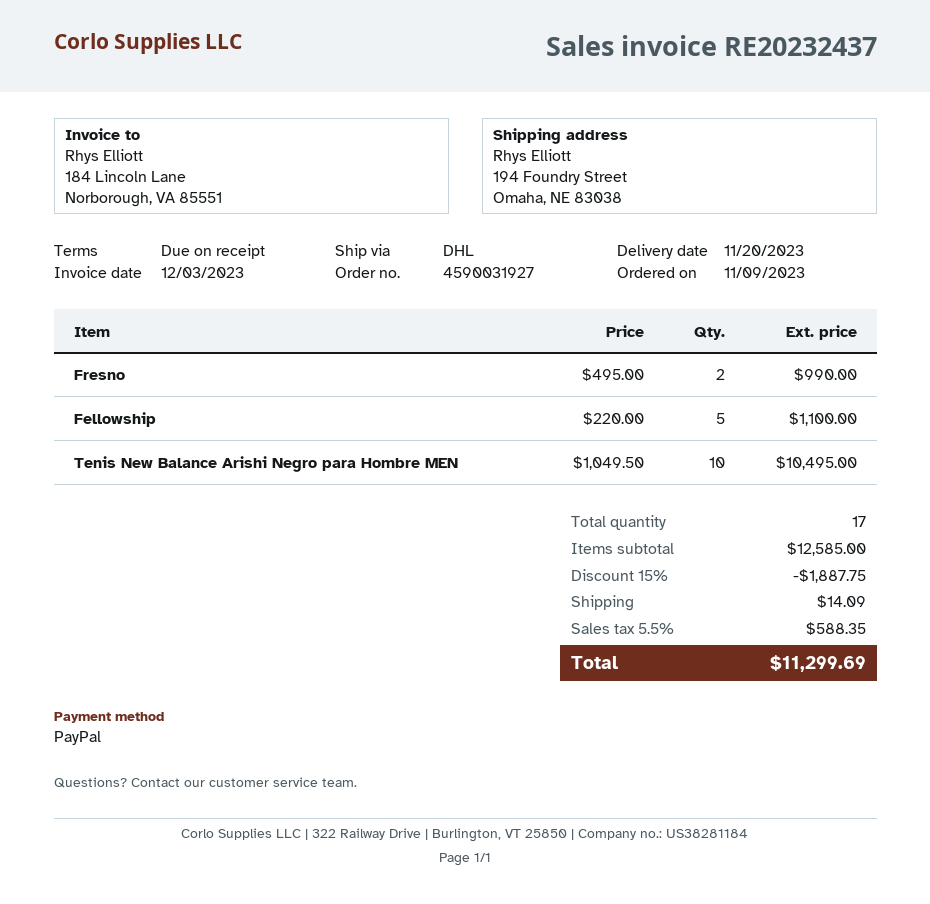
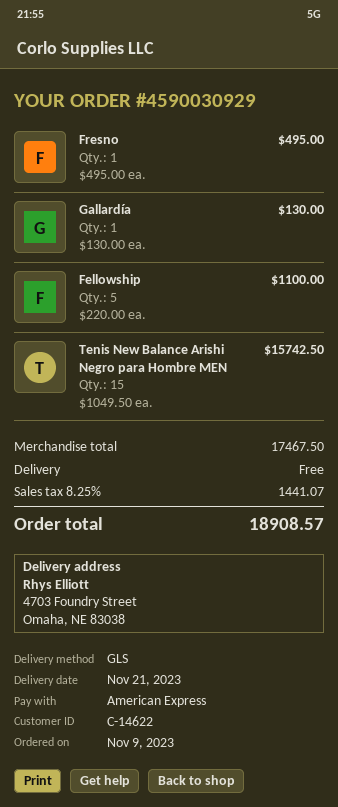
order number: 4590031927 -> 4590030929
delivery date: 2023-11-20 -> 2023-11-21
payment method: PayPal -> American Express
shipping method: DHL -> GLS
ship to: 194 Foundry Street, Omaha, NE 83038 -> 4703 Foundry Street, Omaha, NE 83038
Fresno: 2 x 495.00 = 990.00 -> 1 x 495.00 = 495.00
Tenis New Balance Arishi Negro para Hombre MEN: 10 x 1049.50 = 10495.00 -> 15 x 1049.50 = 15742.50
Gallardía: none -> 1 x 130.00 = 130.00
subtotal: 12585.00 -> 17467.50
discount: 15% = 1887.75 -> none
shipping: 14.09 -> 0.00
tax: 5.5% = 588.35 -> 8.25% = 1441.07
total: 11299.69 -> 18908.57

